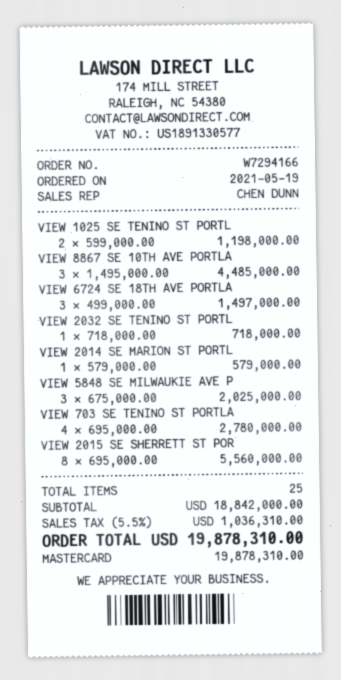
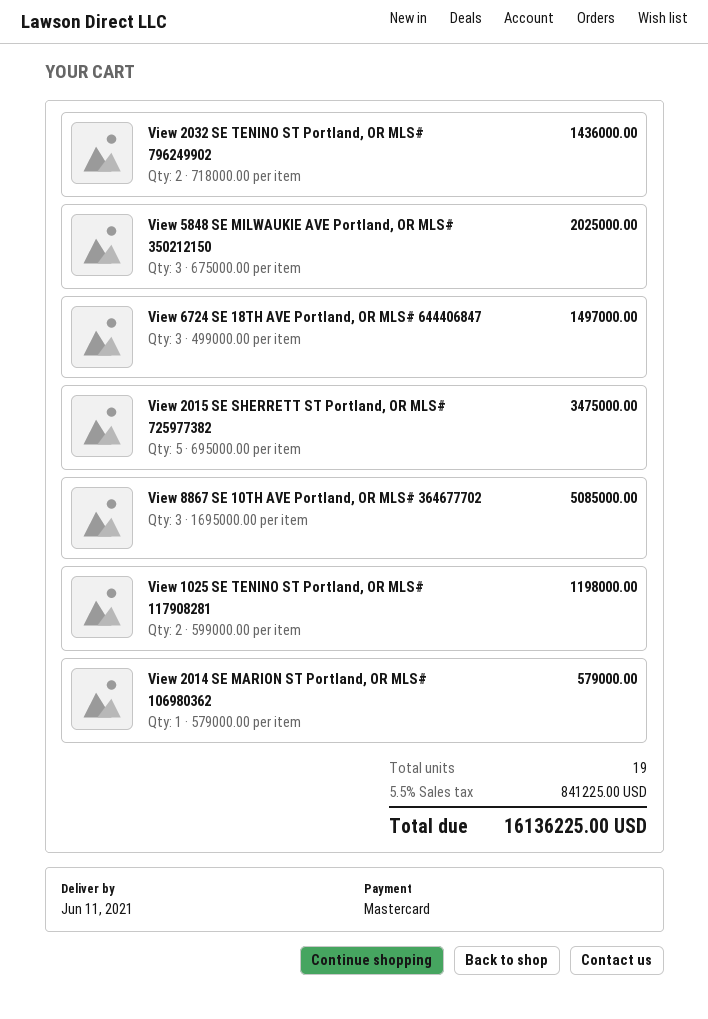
VIEW 8867 SE 10TH AVE PORTLA: 3 x 1495000.00 = 4485000.00 -> 3 x 1695000.00 = 5085000.00
VIEW 2032 SE TENINO ST PORTL: 1 x 718000.00 = 718000.00 -> 2 x 718000.00 = 1436000.00
VIEW 703 SE TENINO ST PORTLA: 4 x 695000.00 = 2780000.00 -> none
VIEW 2015 SE SHERRETT ST POR: 8 x 695000.00 = 5560000.00 -> 5 x 695000.00 = 3475000.00
total quantity: 25 -> 19
tax: 5.5% = 1036310.00 -> 5.5% = 841225.00
total: 19878310.00 -> 16136225.00

